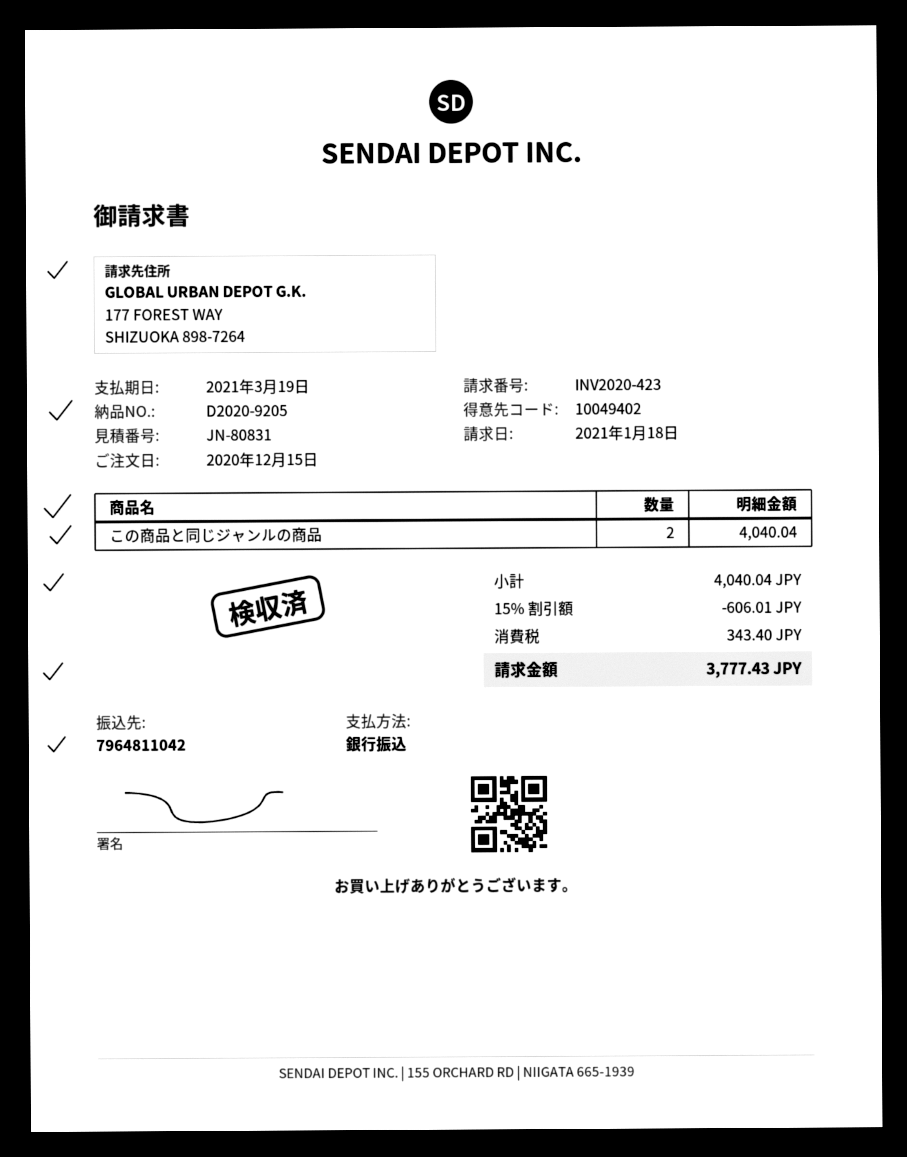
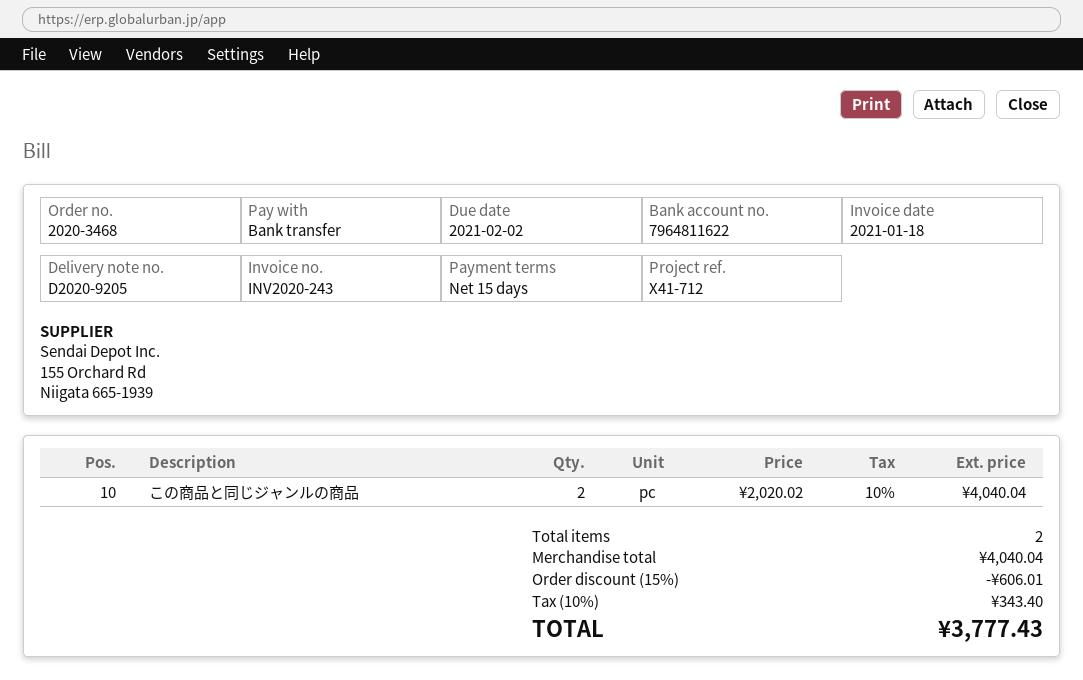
invoice number: INV2020-423 -> INV2020-243
due date: 2021-03-19 -> 2021-02-02
bank account: 7964811042 -> 7964811622

